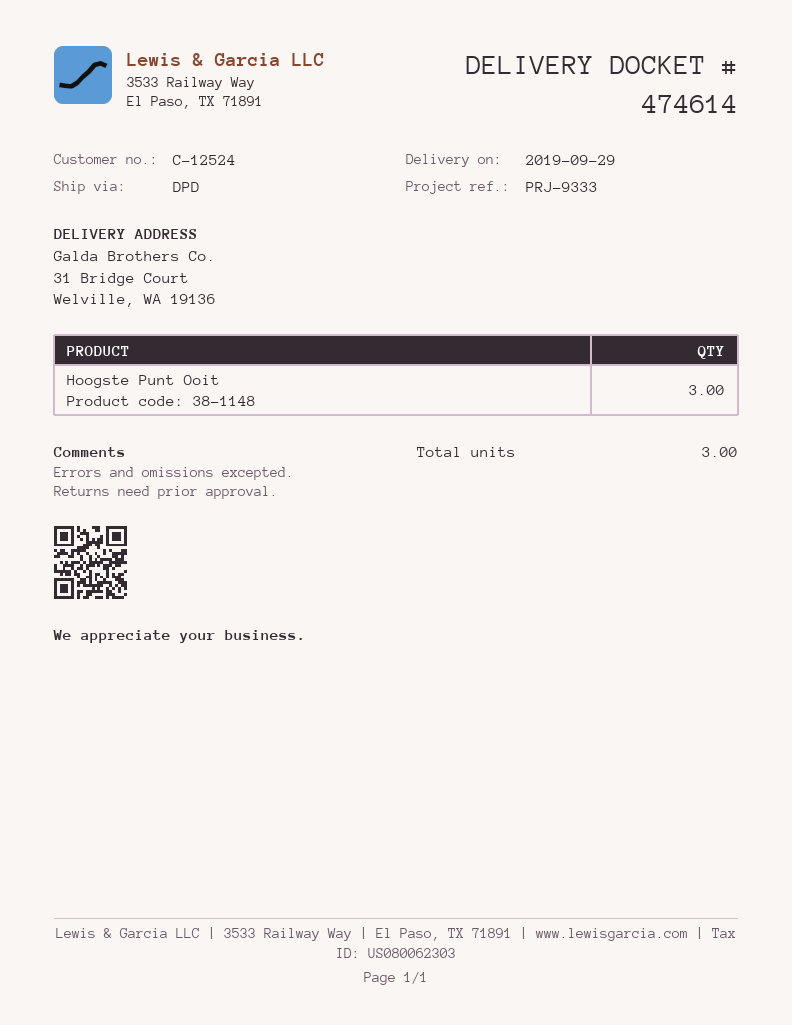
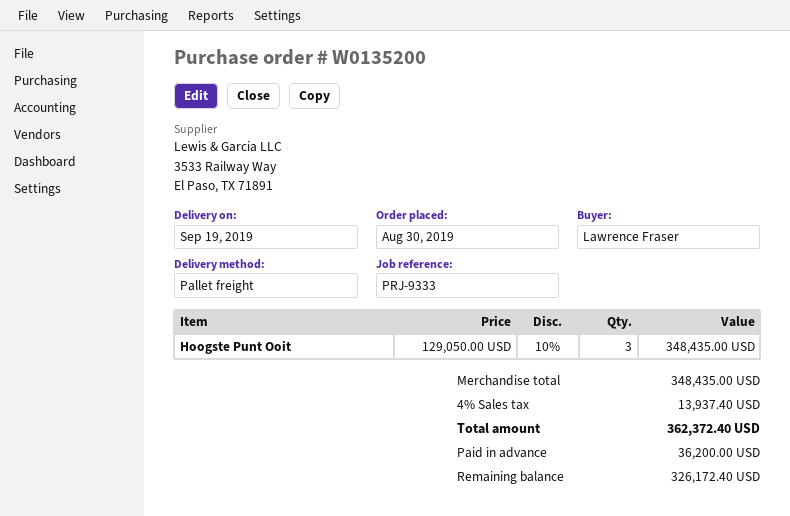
delivery date: 2019-09-29 -> 2019-09-19
shipping method: DPD -> pallet freight

